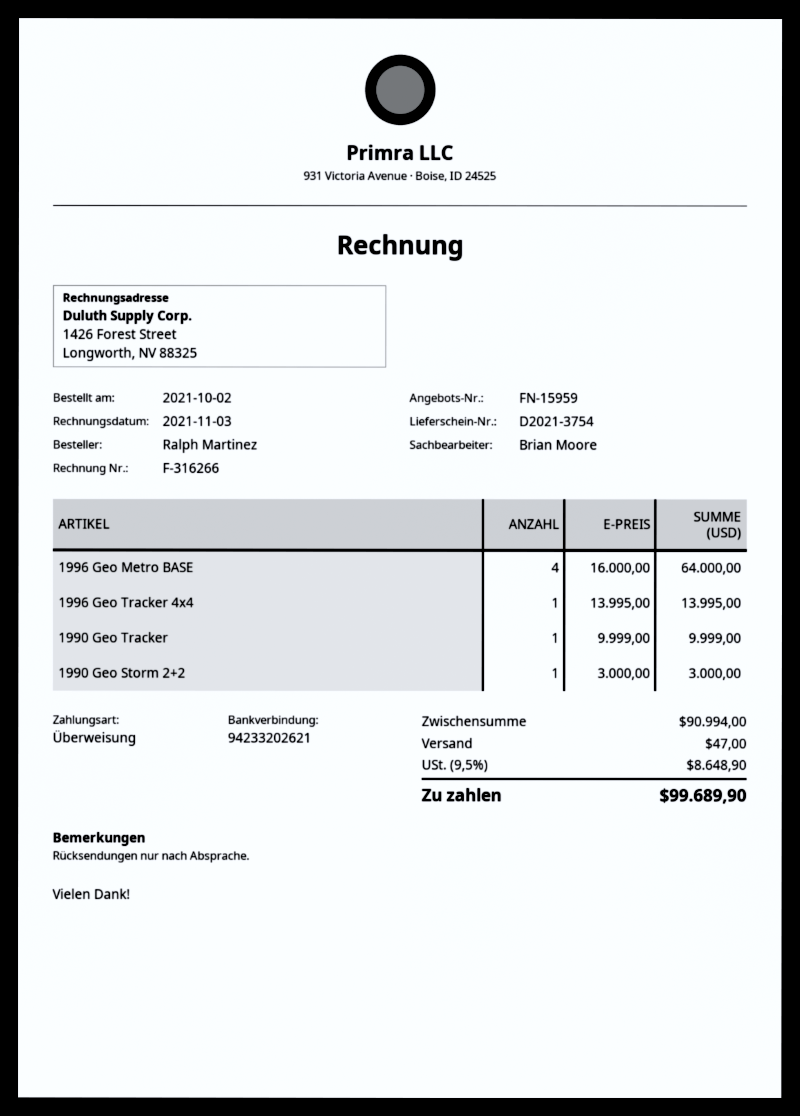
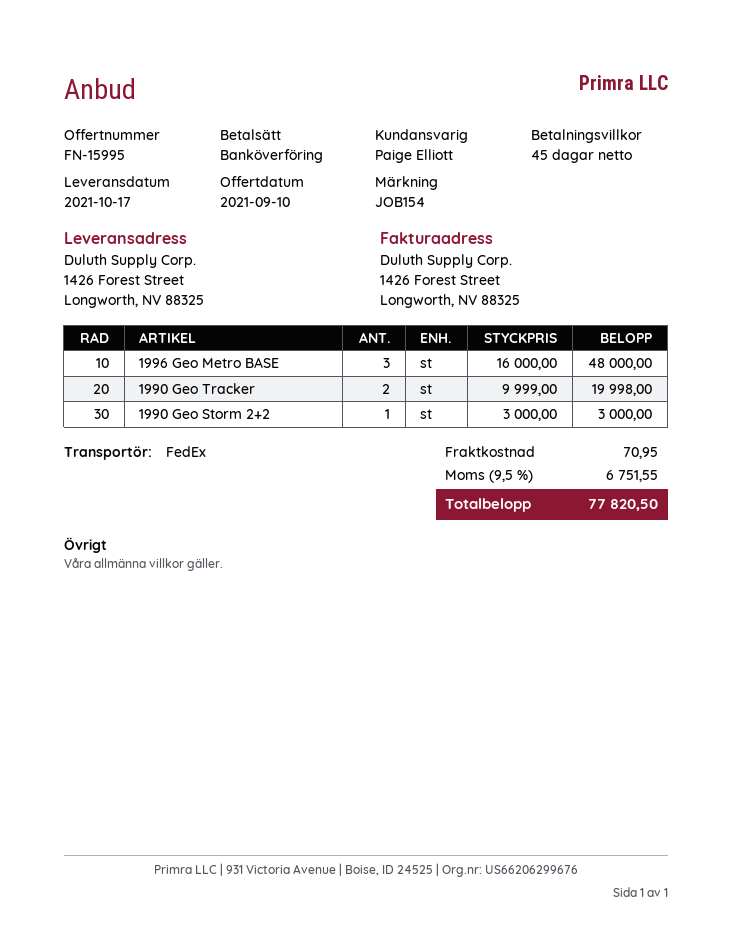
quote number: FN-15959 -> FN-15995
sales rep: Brian Moore -> Paige Elliott
1996 Geo Metro BASE: 4 x 16000.00 = 64000.00 -> 3 x 16000.00 = 48000.00
1996 Geo Tracker 4x4: 1 x 13995.00 = 13995.00 -> none
1990 Geo Tracker: 1 x 9999.00 = 9999.00 -> 2 x 9999.00 = 19998.00
shipping: 47.00 -> 70.95
tax: 9.5% = 8648.90 -> 9.5% = 6751.55
total: 99689.90 -> 77820.50

